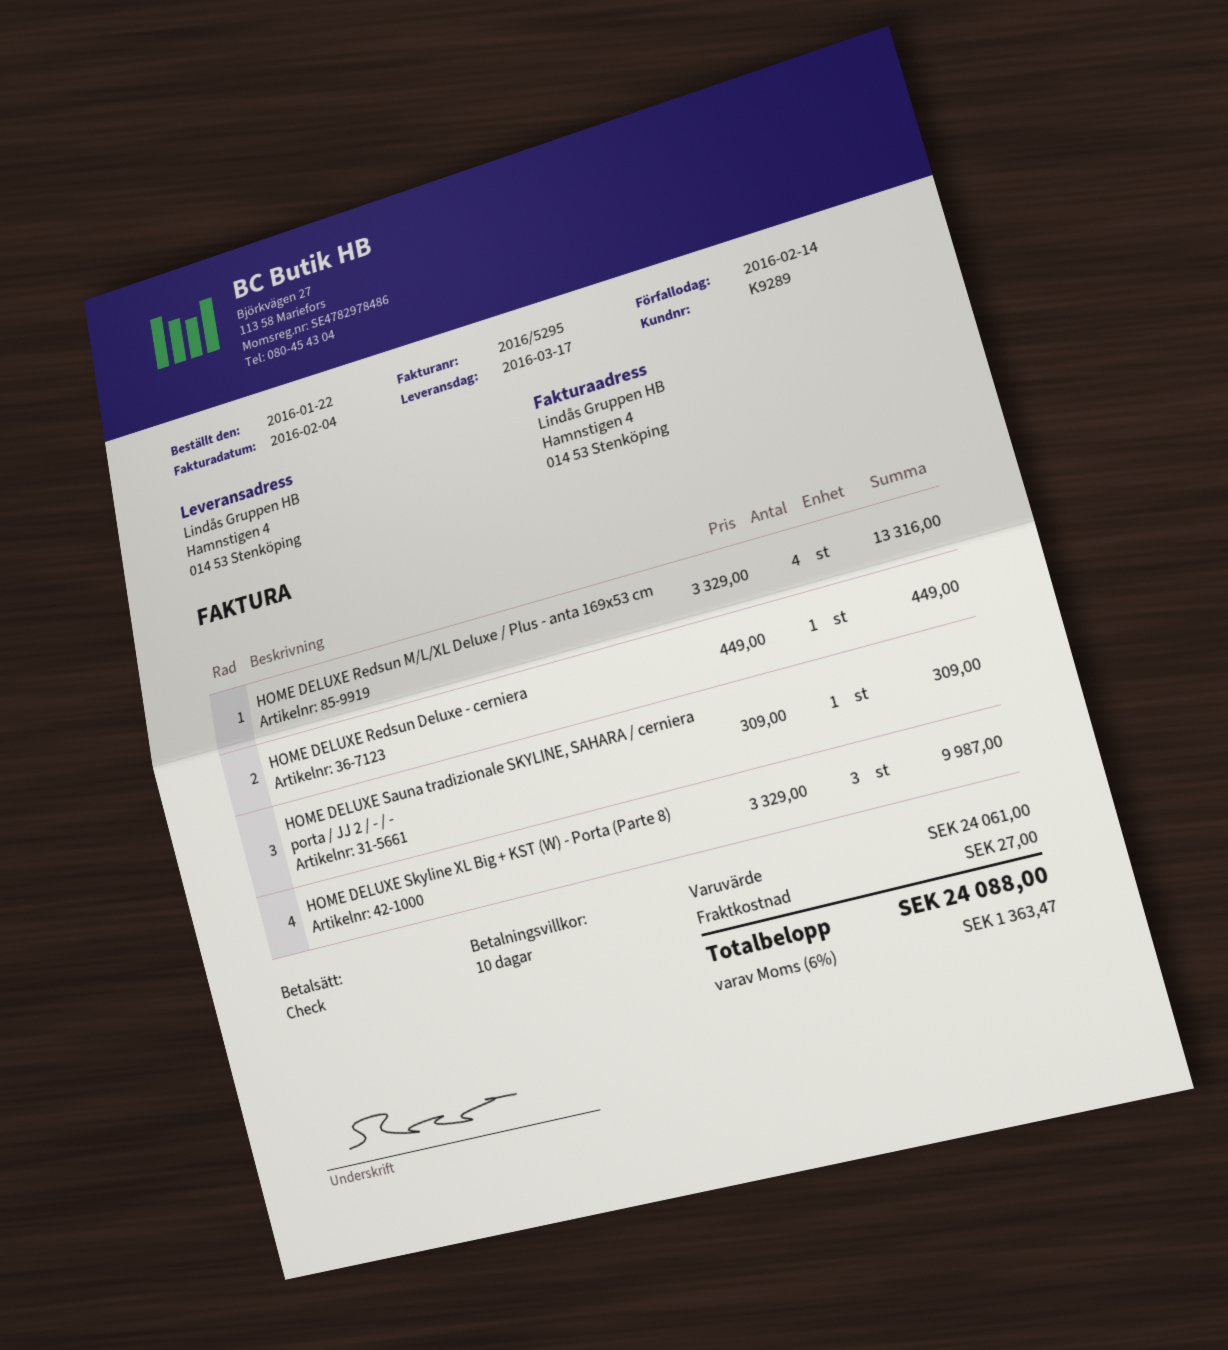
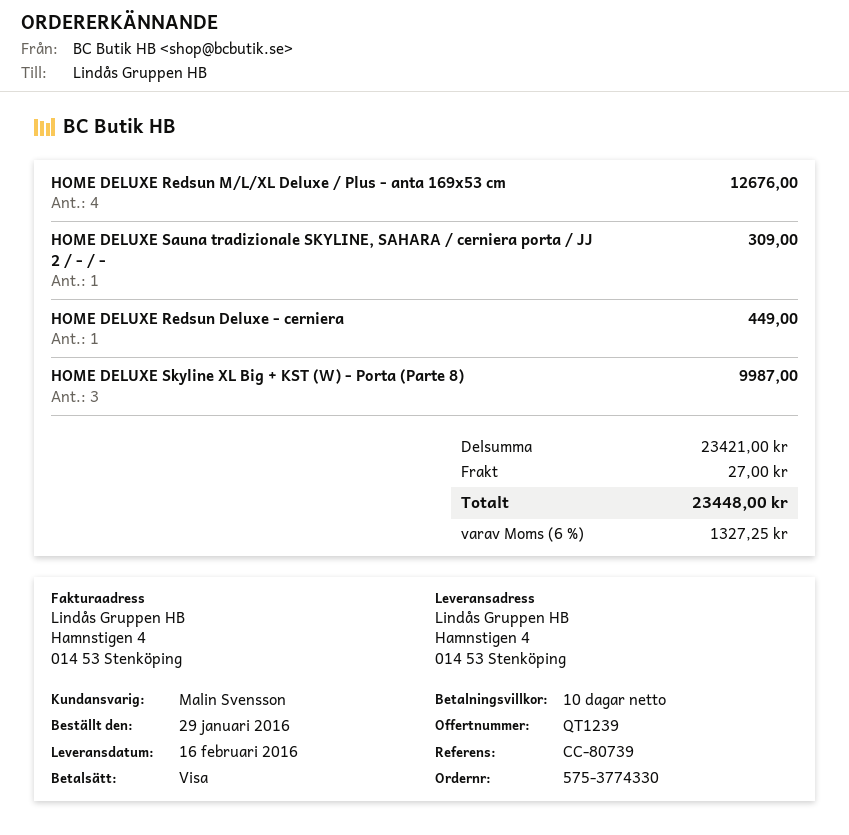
order date: 2016-01-22 -> 2016-01-29
delivery date: 2016-03-17 -> 2016-02-16
payment method: cheque -> Visa
HOME DELUXE Redsun M/L/XL Deluxe / Plus - anta 169x53 cm: 4 for 13316.00 -> 4 for 12676.00
subtotal: 24061.00 -> 23421.00
tax: 6% = 1363.47 -> 6% = 1327.25
total: 24088.00 -> 23448.00

